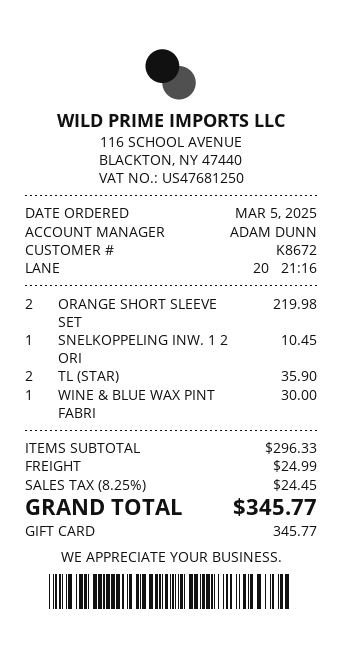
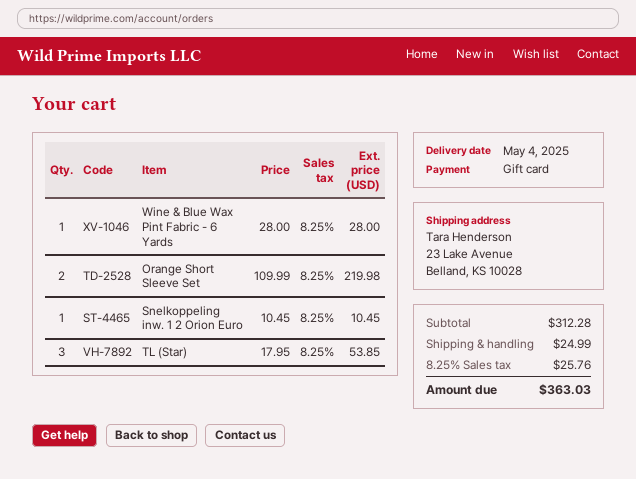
TL (STAR): 2 for 35.90 -> 3 for 53.85
WINE & BLUE WAX PINT FABRI: 1 for 30.00 -> 1 for 28.00
subtotal: 296.33 -> 312.28
tax: 8.25% = 24.45 -> 8.25% = 25.76
total: 345.77 -> 363.03

